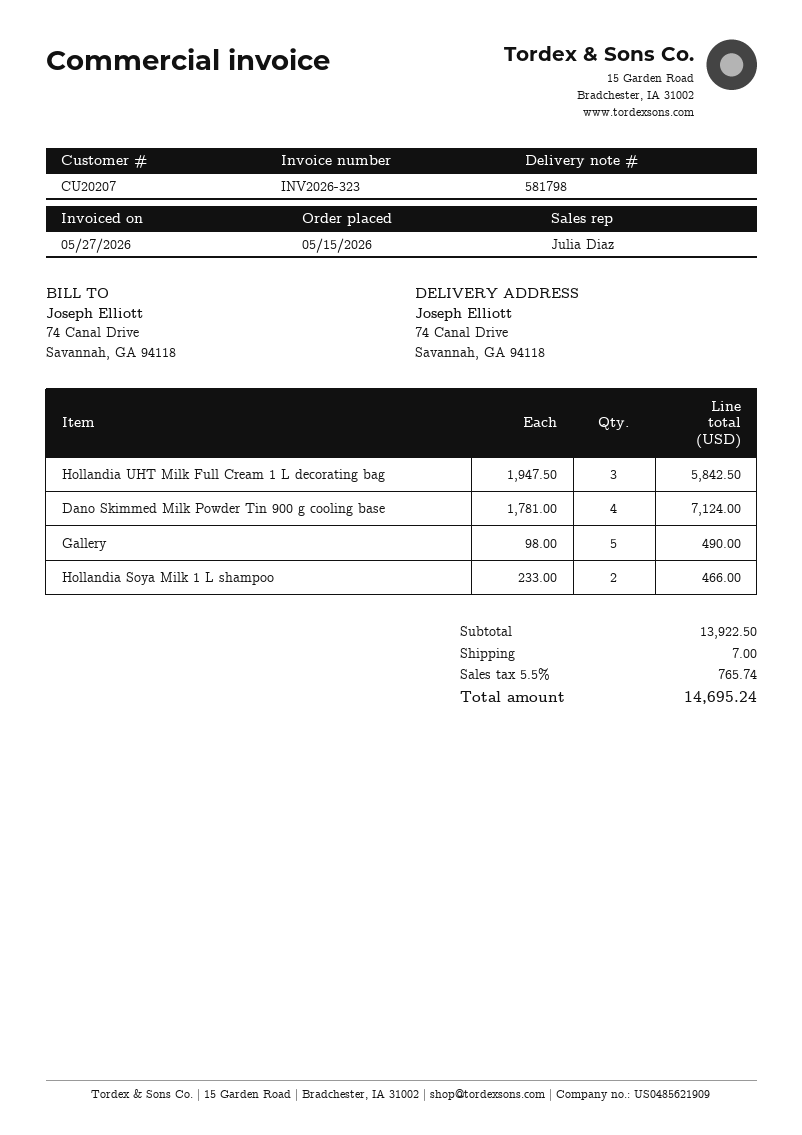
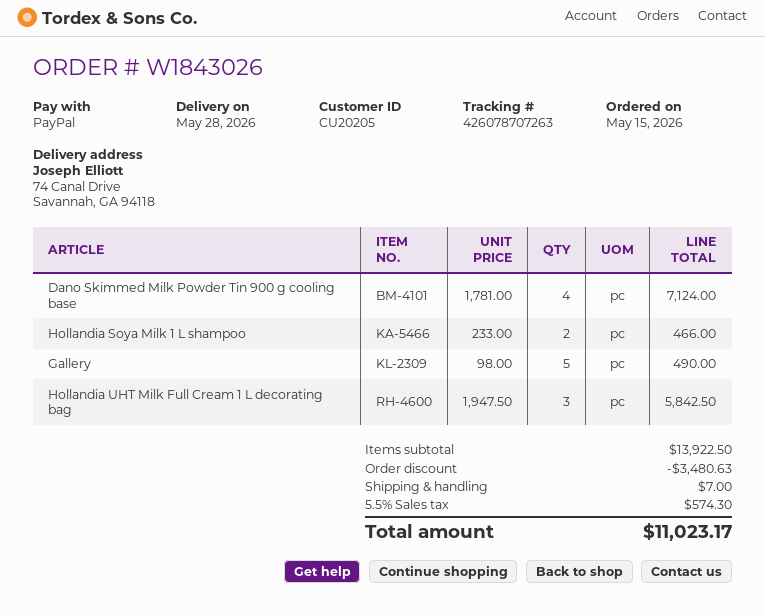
customer number: CU20207 -> CU20205
discount: none -> 3480.63
tax: 5.5% = 765.74 -> 5.5% = 574.30
total: 14695.24 -> 11023.17

